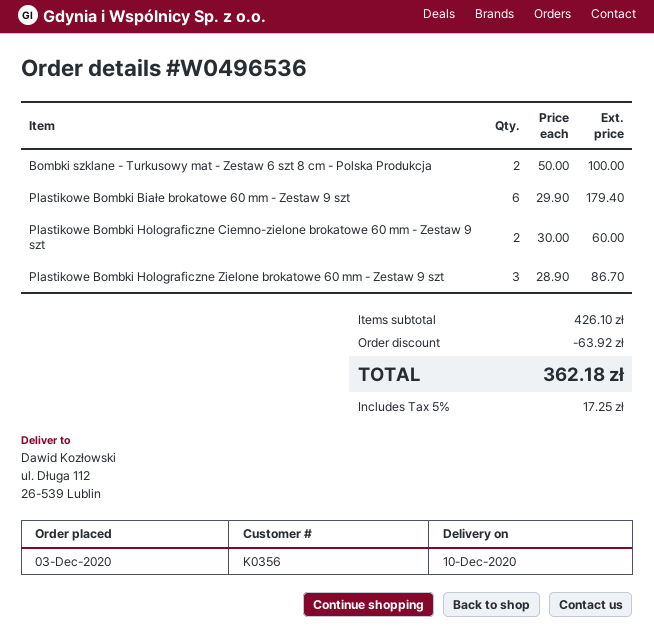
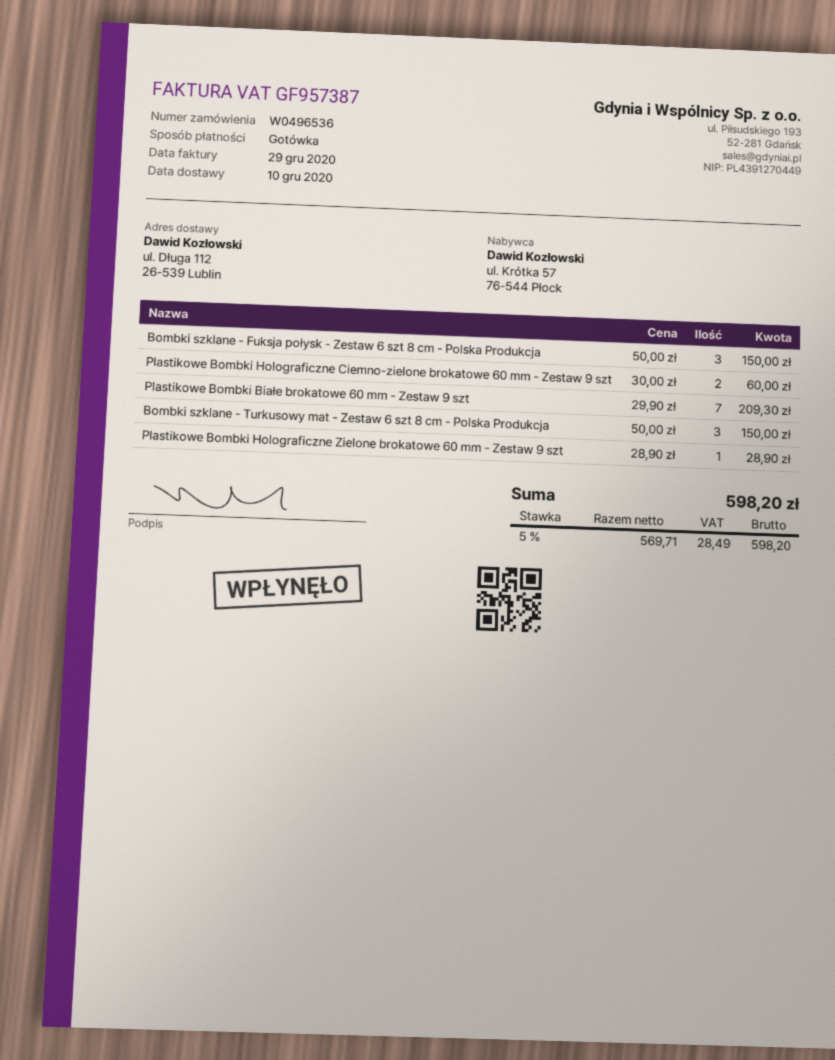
Bombki szklane - Turkusowy mat - Zestaw 6 szt 8 cm - Polska Produkcja: 2 x 50.00 = 100.00 -> 3 x 50.00 = 150.00
Plastikowe Bombki Białe brokatowe 60 mm - Zestaw 9 szt: 6 x 29.90 = 179.40 -> 7 x 29.90 = 209.30
Plastikowe Bombki Holograficzne Zielone brokatowe 60 mm - Zestaw 9 szt: 3 x 28.90 = 86.70 -> 1 x 28.90 = 28.90
Bombki szklane - Fuksja połysk - Zestaw 6 szt 8 cm - Polska Produkcja: none -> 3 x 50.00 = 150.00
discount: 63.92 -> none
tax: 5% = 17.25 -> 5% = 28.49
total: 362.18 -> 598.20

